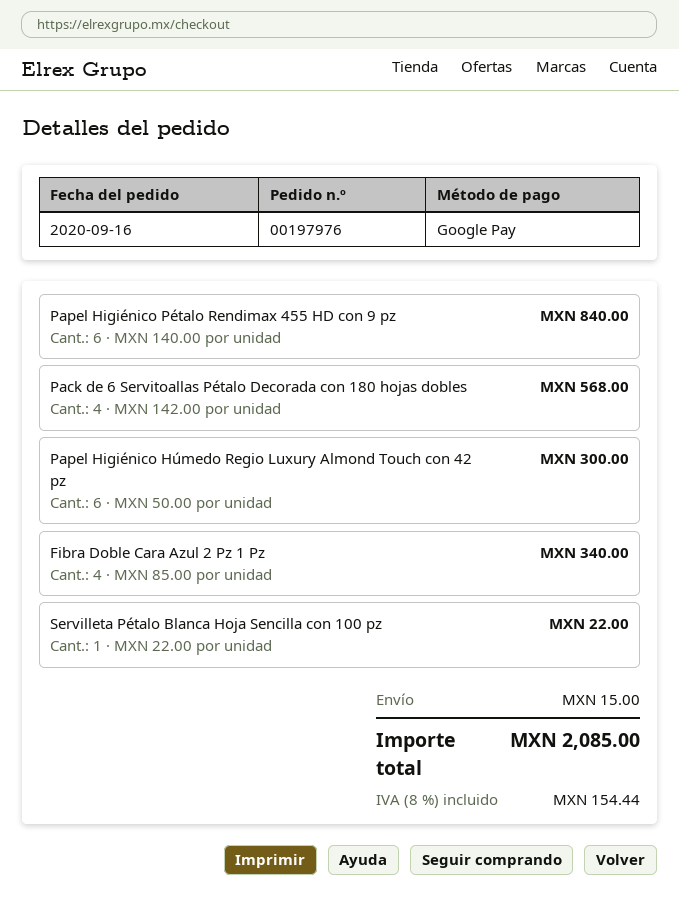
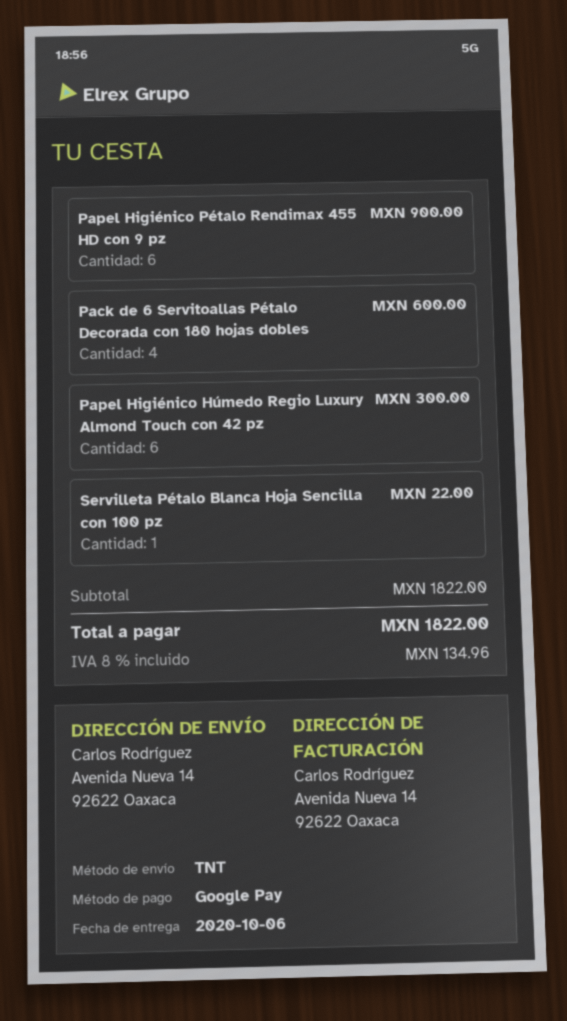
Papel Higiénico Pétalo Rendimax 455 HD con 9 pz: 6 for 840.00 -> 6 for 900.00
Pack de 6 Servitoallas Pétalo Decorada con 180 hojas dobles: 4 for 568.00 -> 4 for 600.00
Fibra Doble Cara Azul 2 Pz 1 Pz: 4 for 340.00 -> none
shipping: 15.00 -> none
tax: 8% = 154.44 -> 8% = 134.96
total: 2085.00 -> 1822.00

